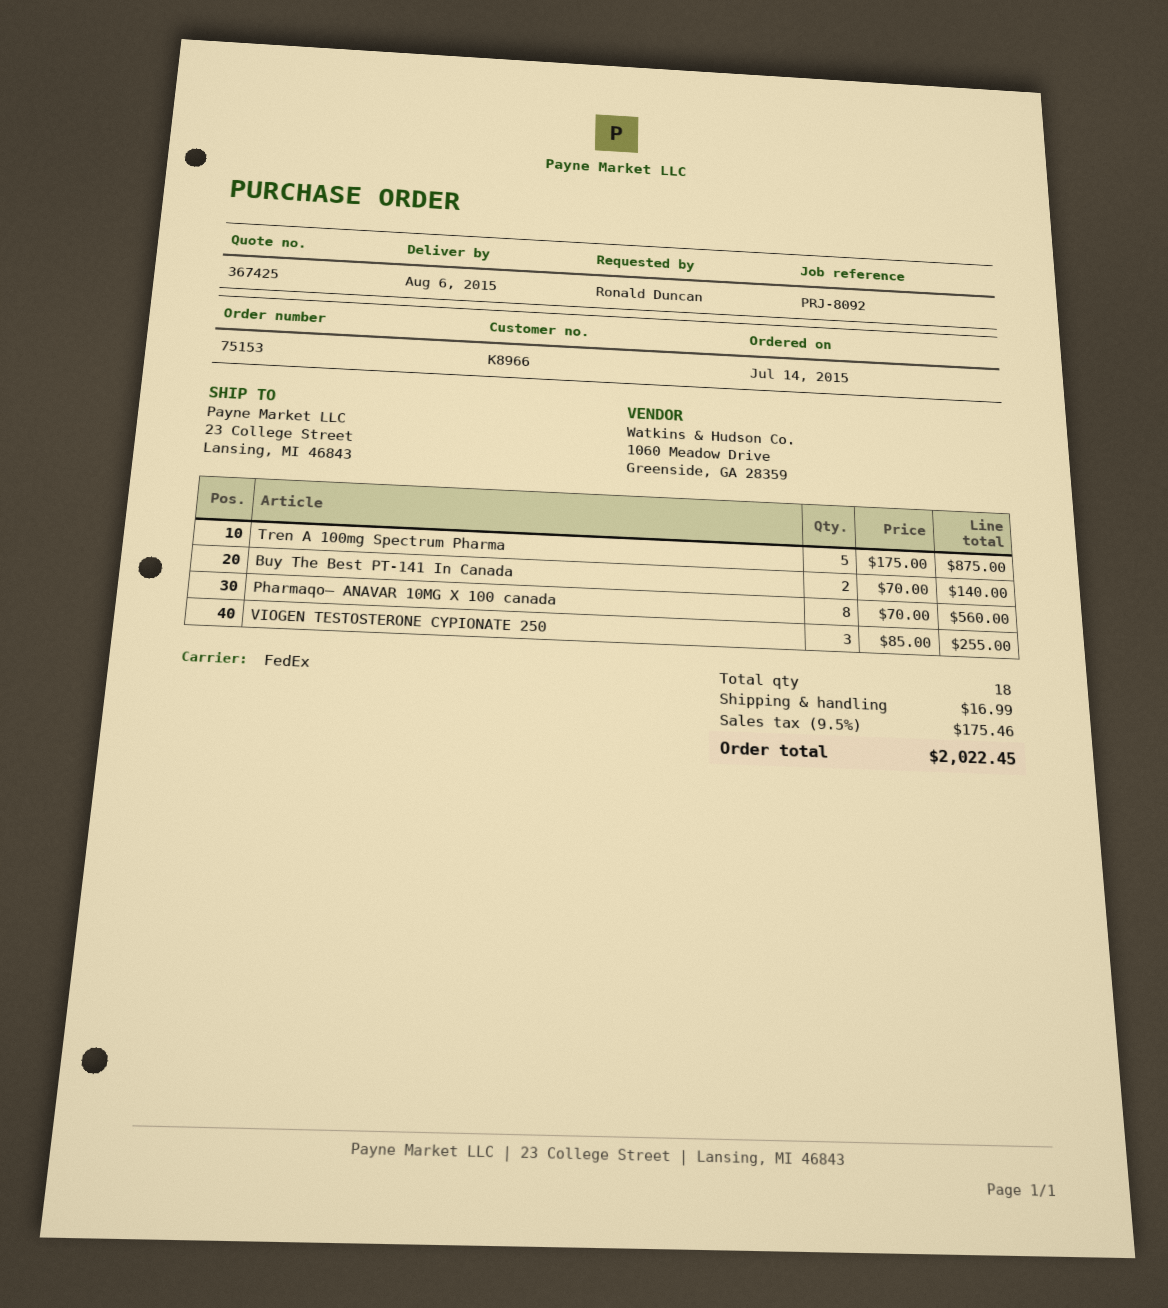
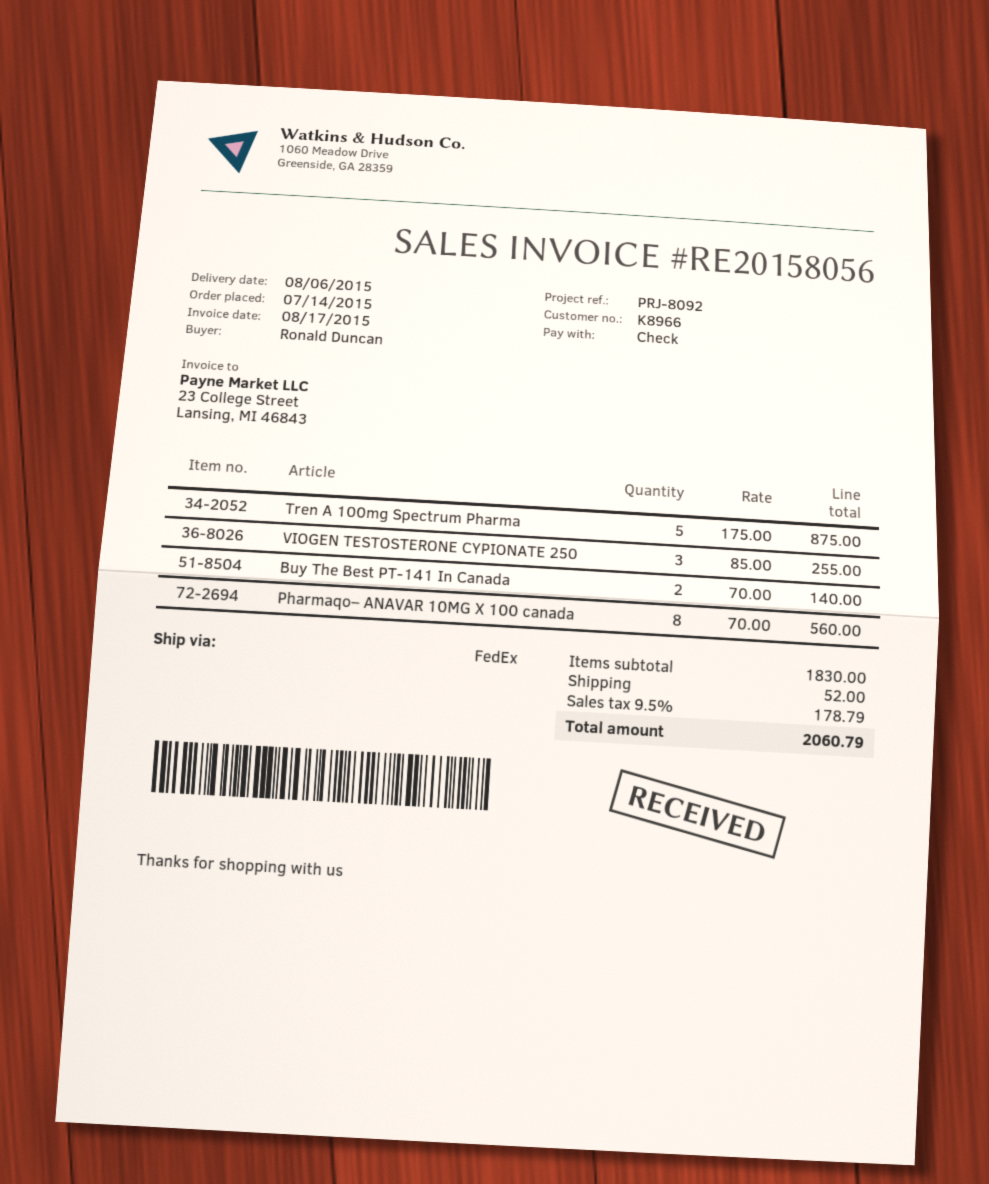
shipping: 16.99 -> 52.00
tax: 9.5% = 175.46 -> 9.5% = 178.79
total: 2022.45 -> 2060.79

